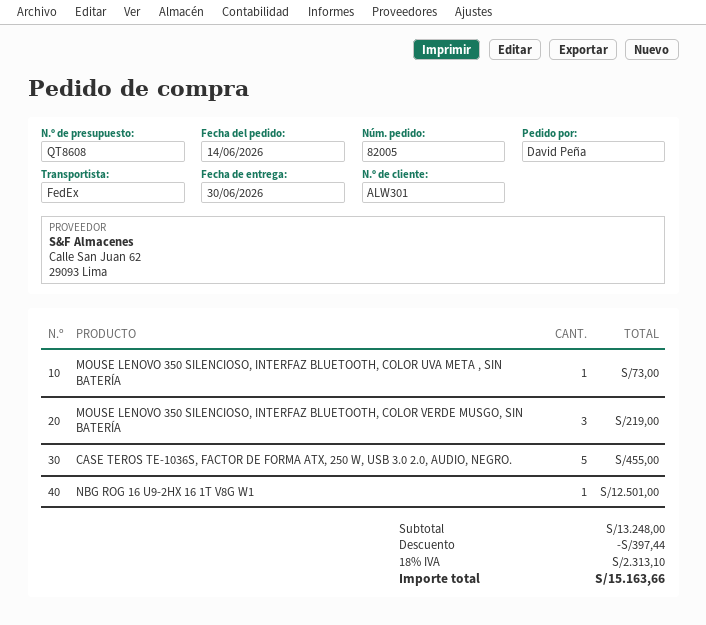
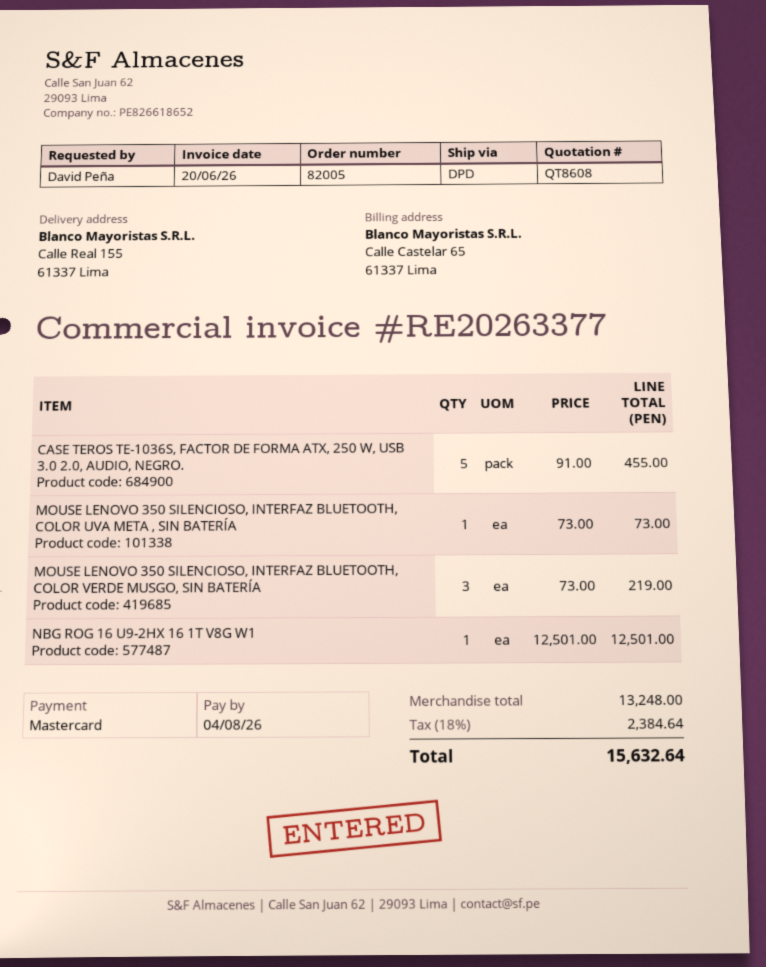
shipping method: FedEx -> DPD
discount: 397.44 -> none
tax: 18% = 2313.10 -> 18% = 2384.64
total: 15163.66 -> 15632.64

